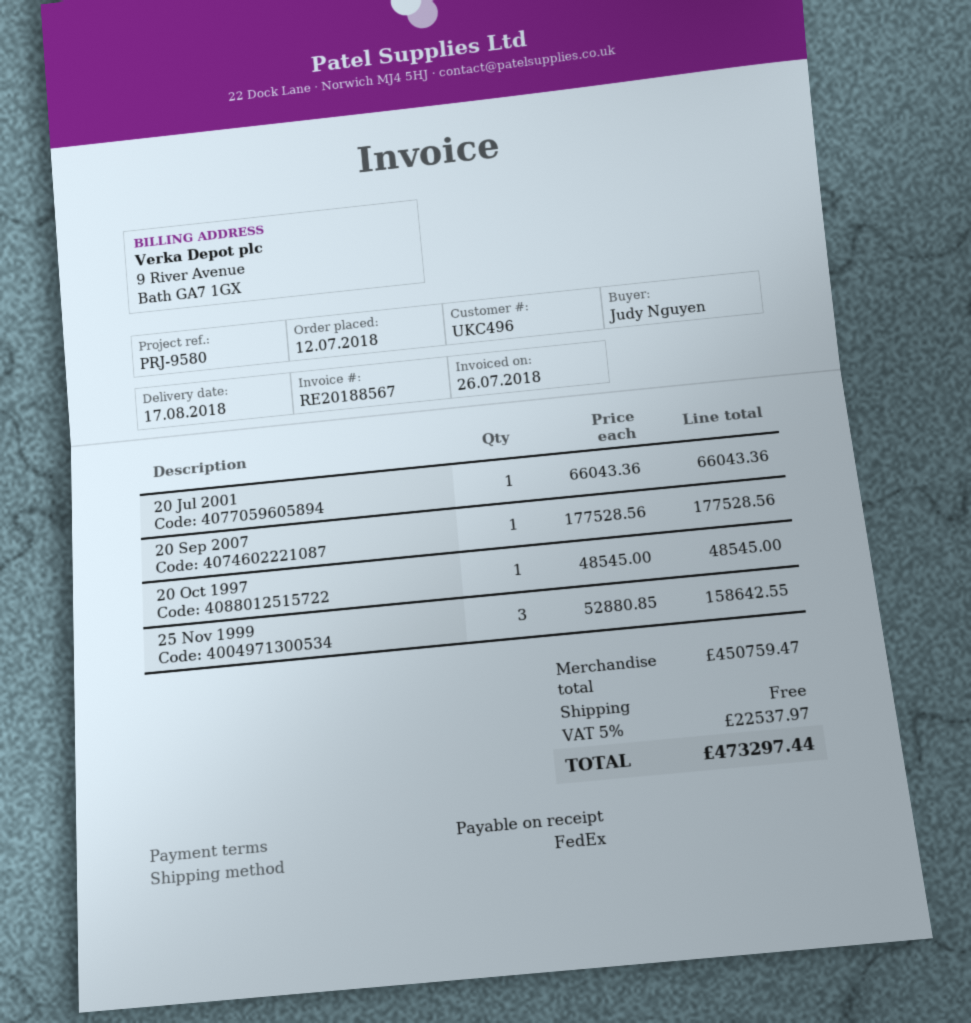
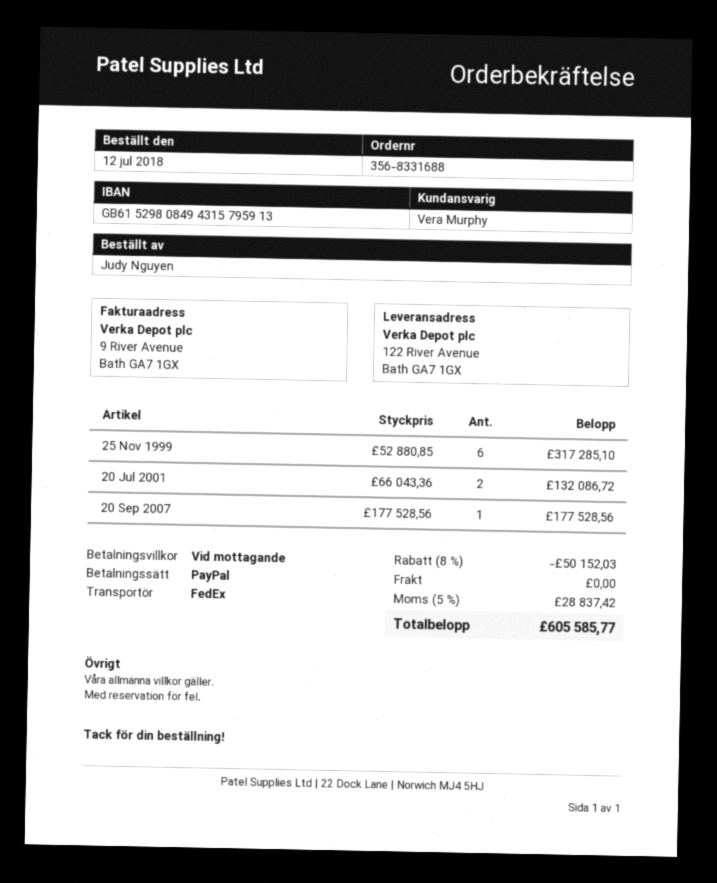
20 Jul 2001: 1 x 66043.36 = 66043.36 -> 2 x 66043.36 = 132086.72
20 Oct 1997: 1 x 48545.00 = 48545.00 -> none
25 Nov 1999: 3 x 52880.85 = 158642.55 -> 6 x 52880.85 = 317285.10
discount: none -> 8% = 50152.03
tax: 5% = 22537.97 -> 5% = 28837.42
total: 473297.44 -> 605585.77

